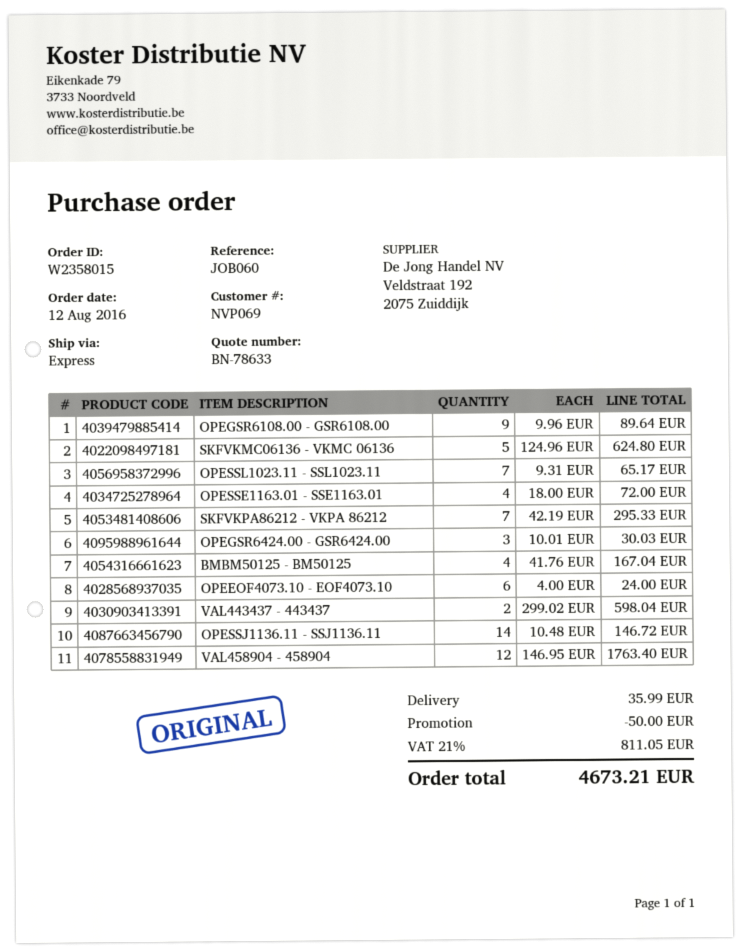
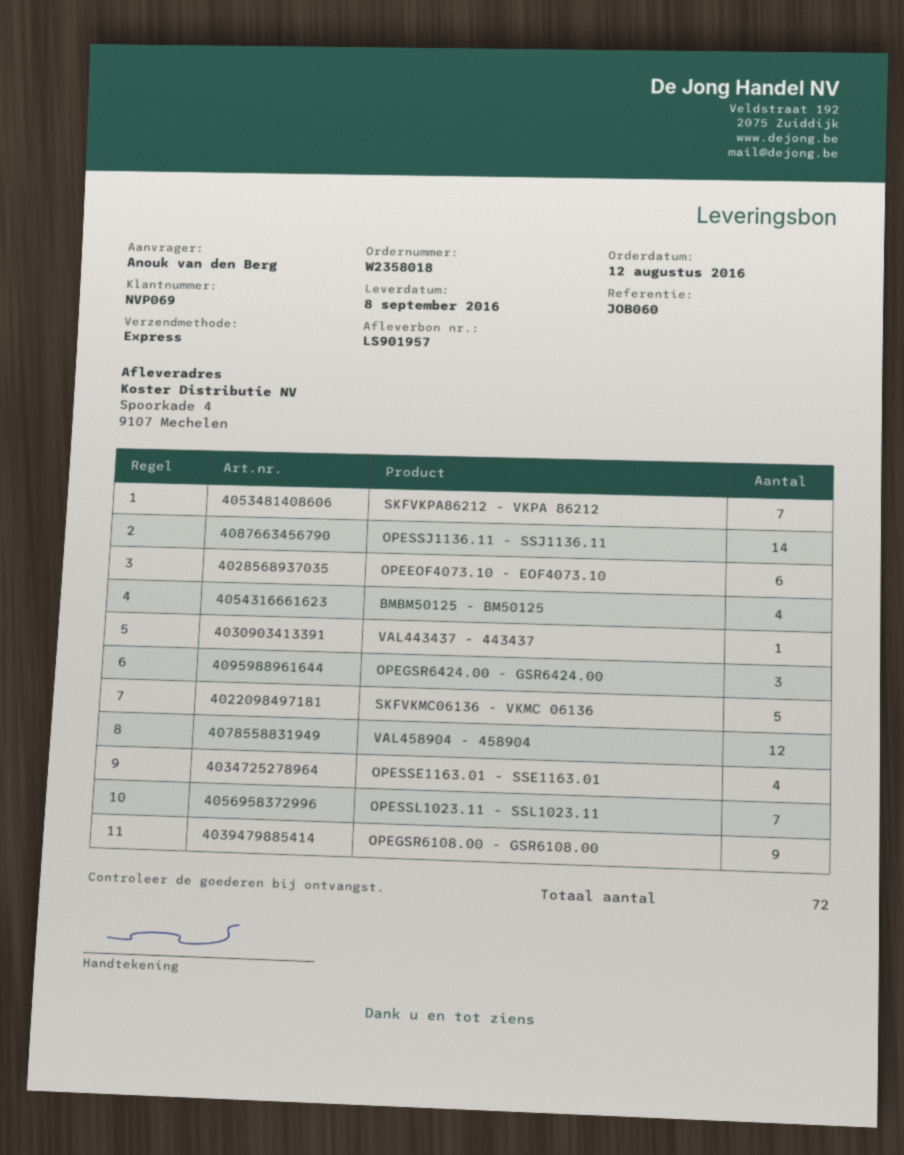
order number: W2358015 -> W2358018
VAL443437 - 443437: 2 -> 1

